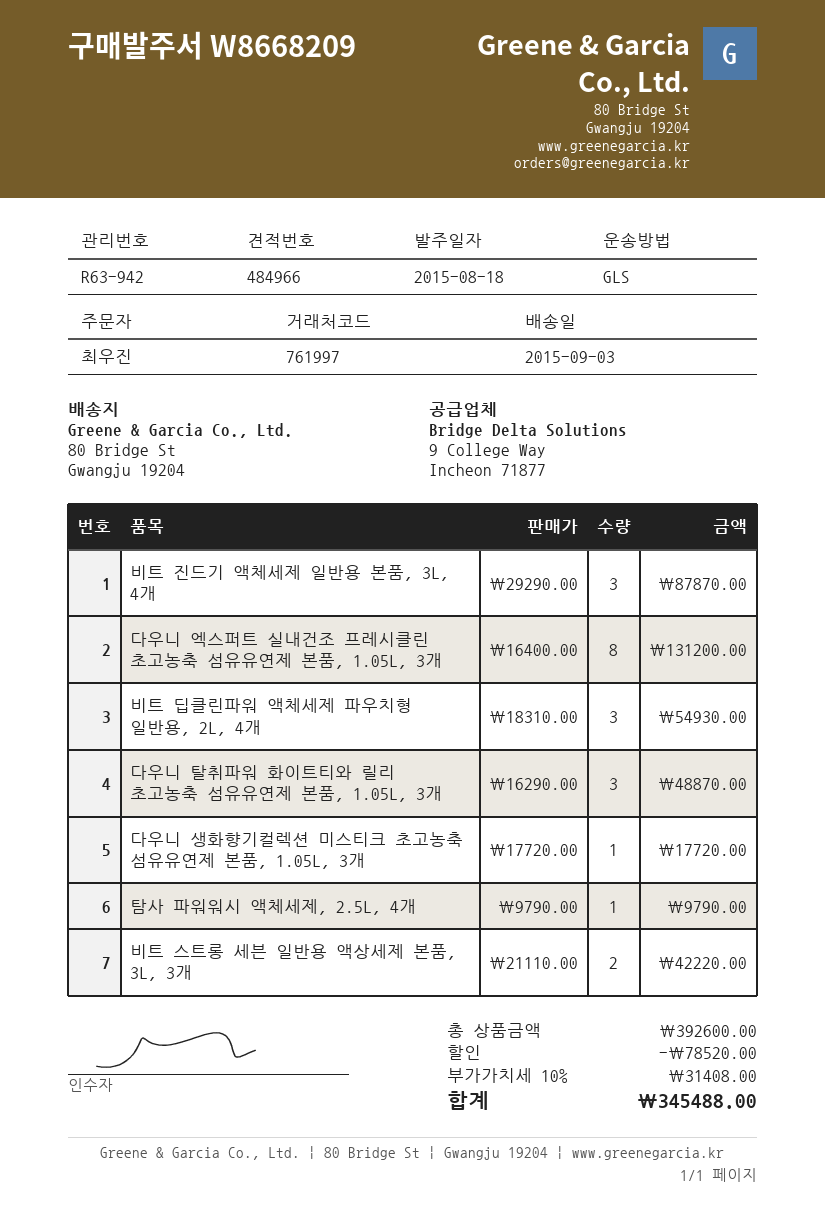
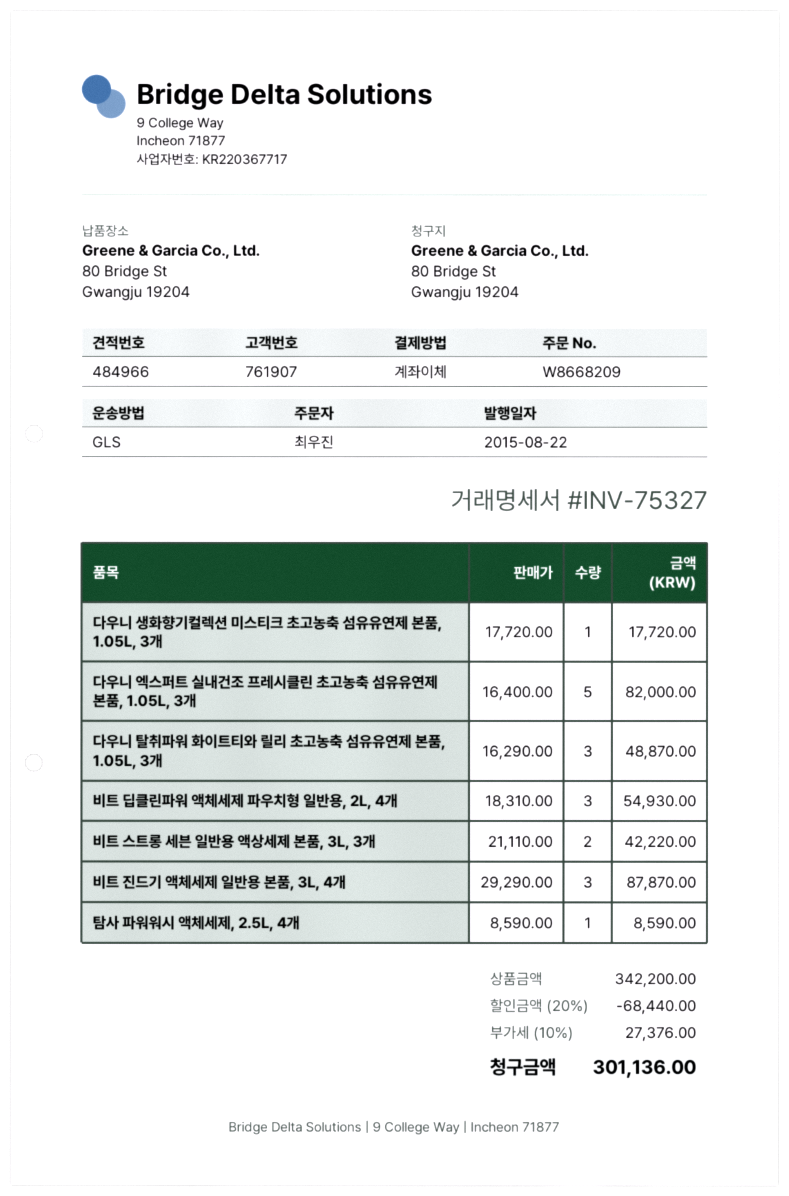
customer number: 761997 -> 761907
다우니 엑스퍼트 실내건조 프레시클린 초고농축 섬유유연제 본품, 1.05L, 3개: 8 x 16400.00 = 131200.00 -> 5 x 16400.00 = 82000.00
탐사 파워워시 액체세제, 2.5L, 4개: 1 x 9790.00 = 9790.00 -> 1 x 8590.00 = 8590.00
subtotal: 392600.00 -> 342200.00
discount: 78520.00 -> 68440.00
tax: 10% = 31408.00 -> 10% = 27376.00
total: 345488.00 -> 301136.00

